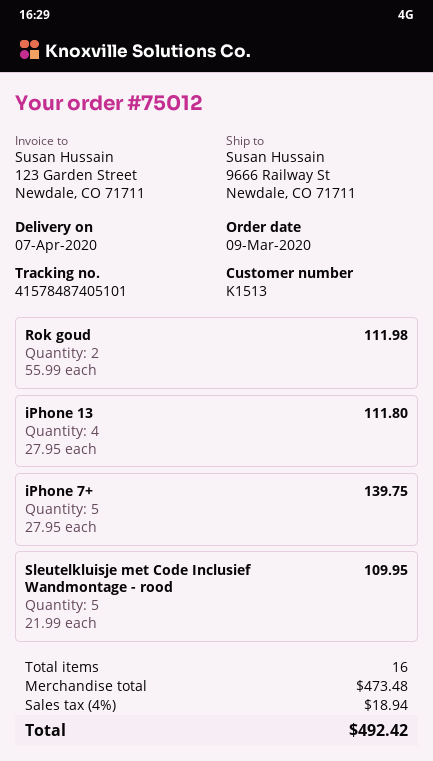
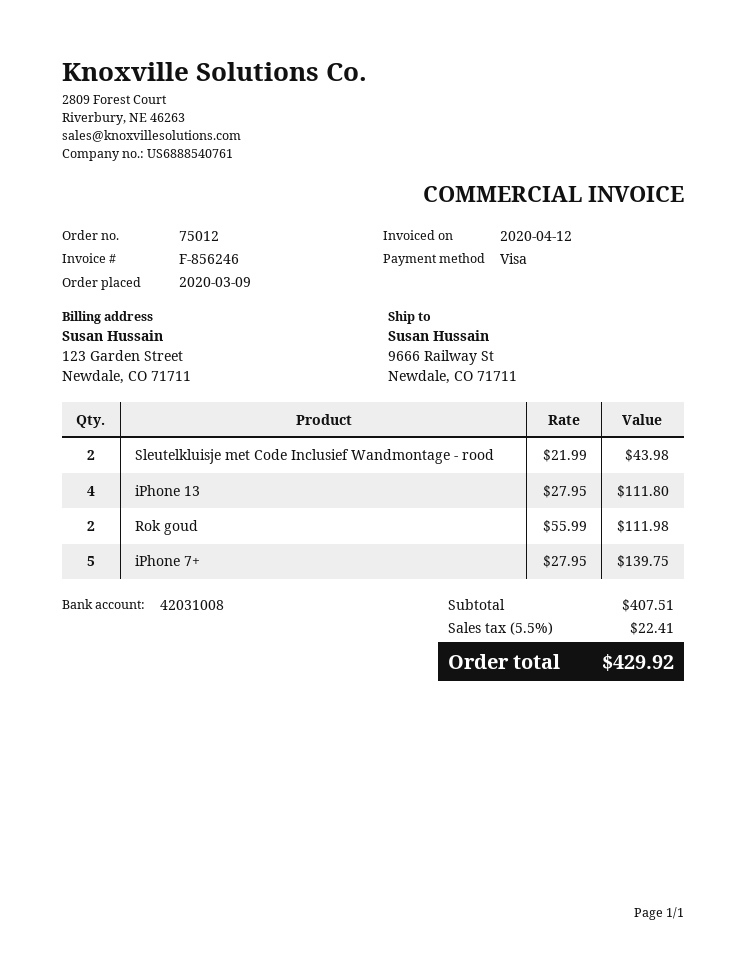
Sleutelkluisje met Code Inclusief Wandmontage - rood: 5 x 21.99 = 109.95 -> 2 x 21.99 = 43.98
subtotal: 473.48 -> 407.51
tax: 4% = 18.94 -> 5.5% = 22.41
total: 492.42 -> 429.92

